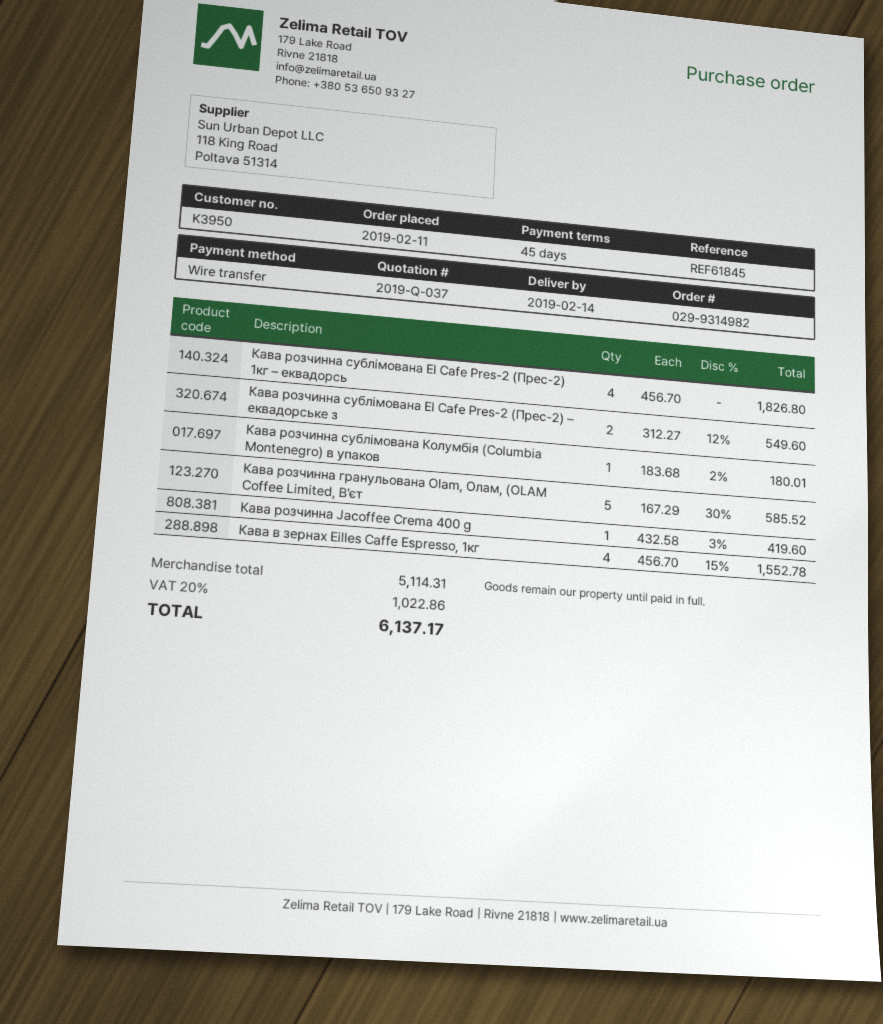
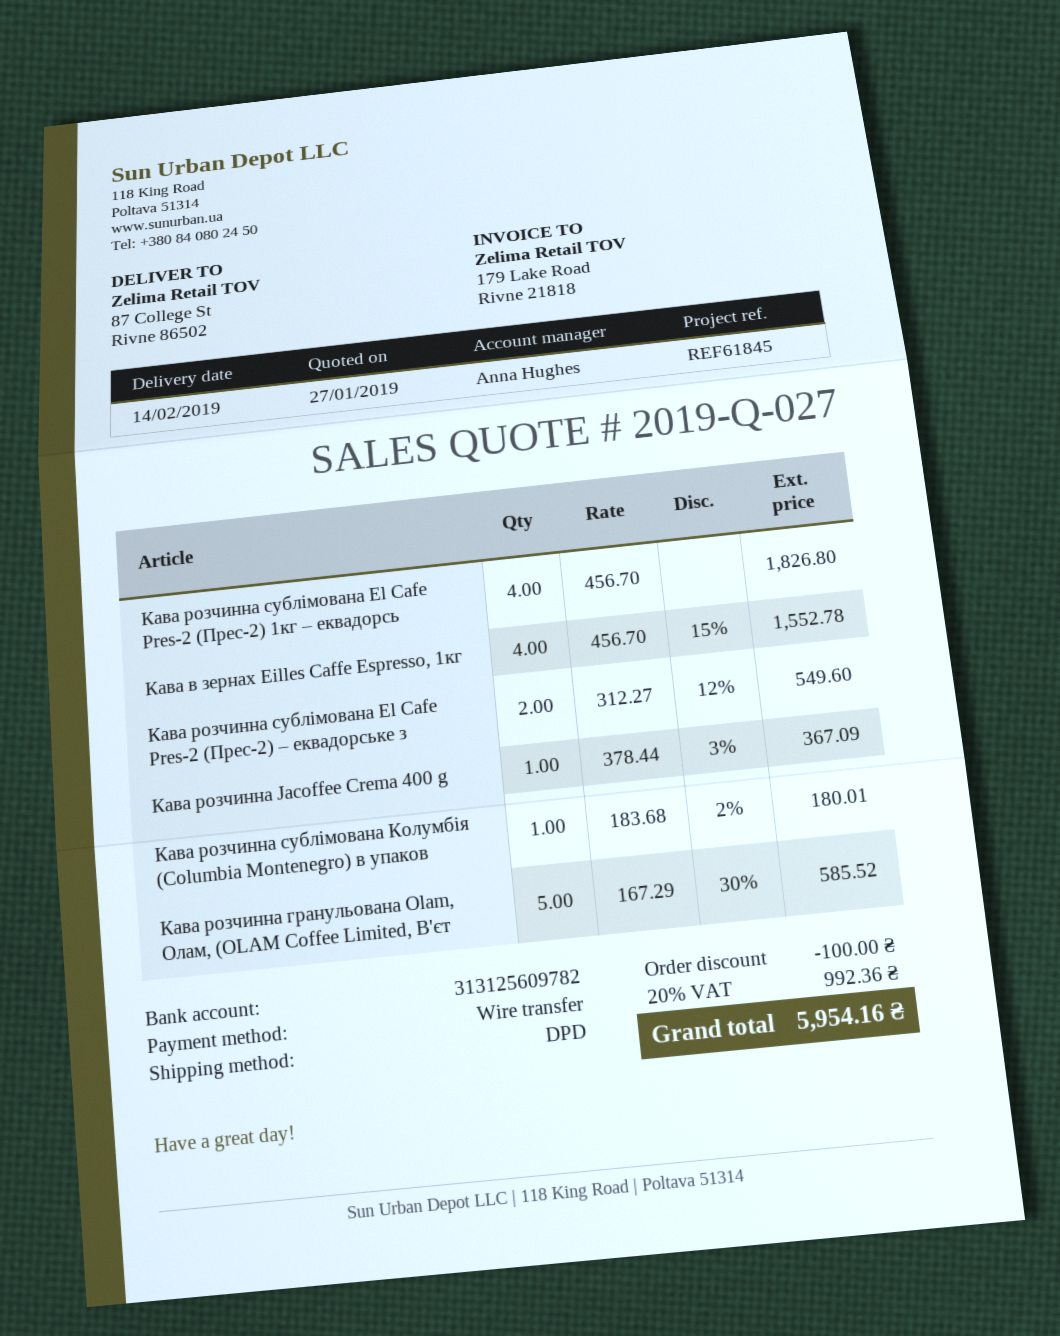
quote number: 2019-Q-037 -> 2019-Q-027
Кава розчинна Jacoffee Crema 400 g: 1 x 432.58 - 3% = 419.60 -> 1 x 378.44 - 3% = 367.09
discount: none -> 100.00
tax: 20% = 1022.86 -> 20% = 992.36
total: 6137.17 -> 5954.16

